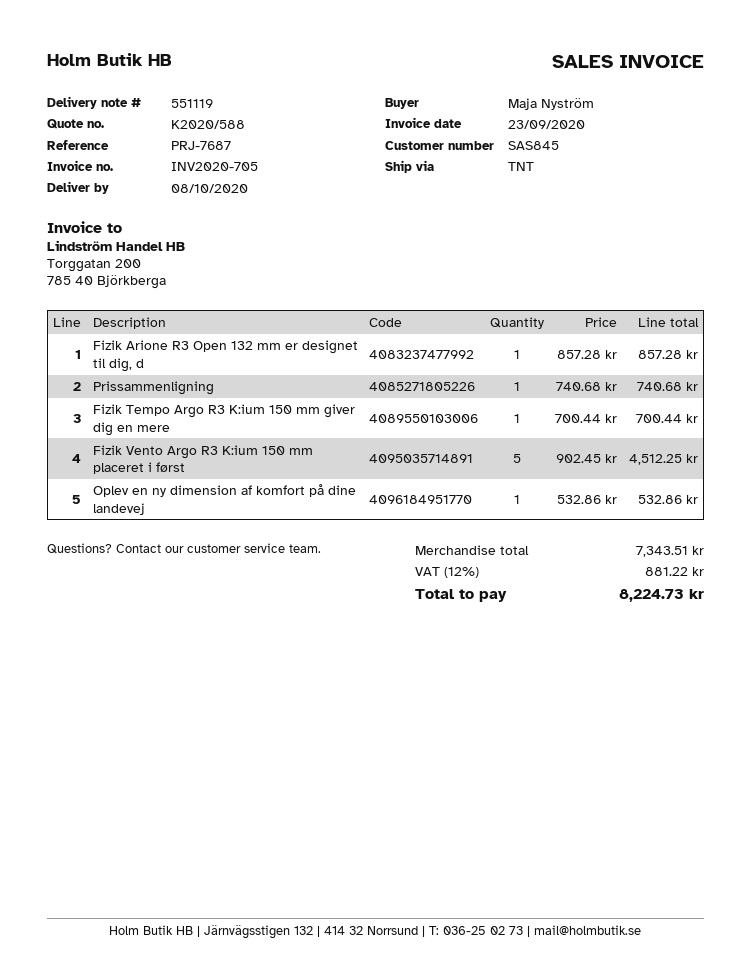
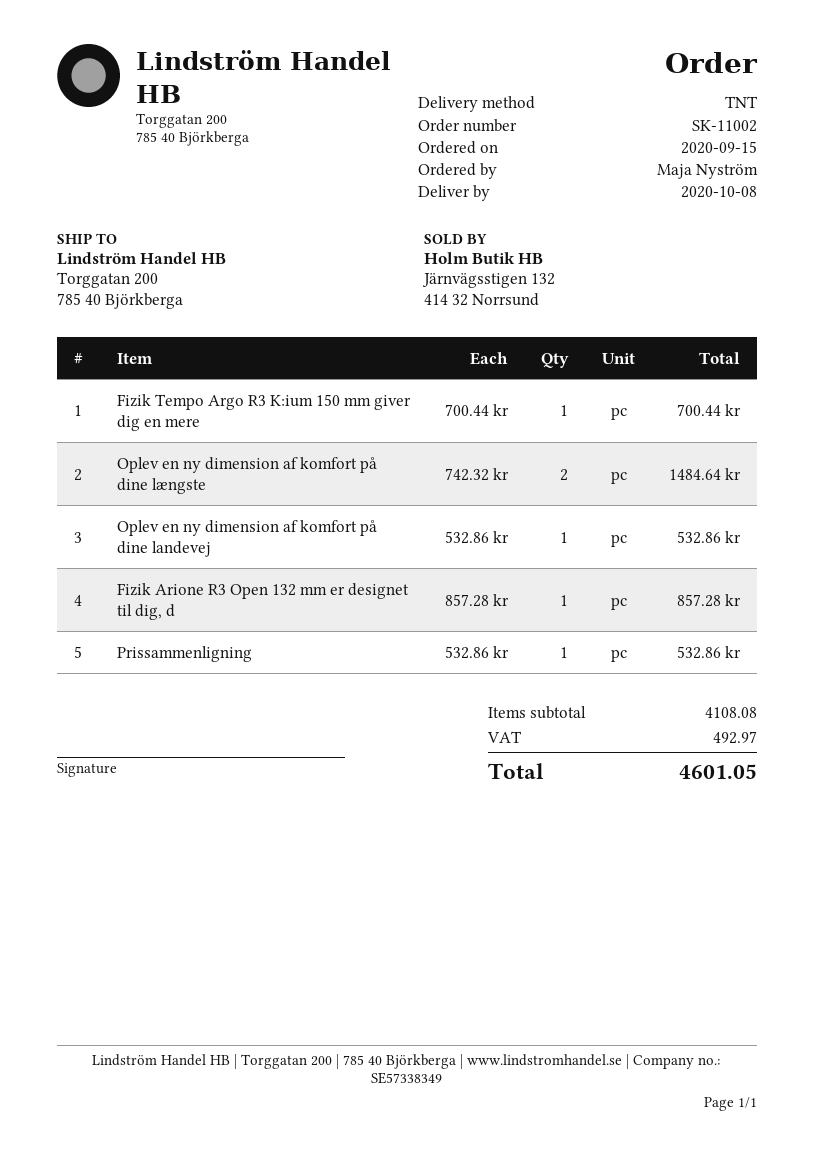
Prissammenligning: 1 x 740.68 = 740.68 -> 1 x 532.86 = 532.86
Fizik Vento Argo R3 K:ium 150 mm placeret i først: 5 x 902.45 = 4512.25 -> none
Oplev en ny dimension af komfort på dine længste: none -> 2 x 742.32 = 1484.64
subtotal: 7343.51 -> 4108.08
tax: 881.22 -> 492.97
total: 8224.73 -> 4601.05

